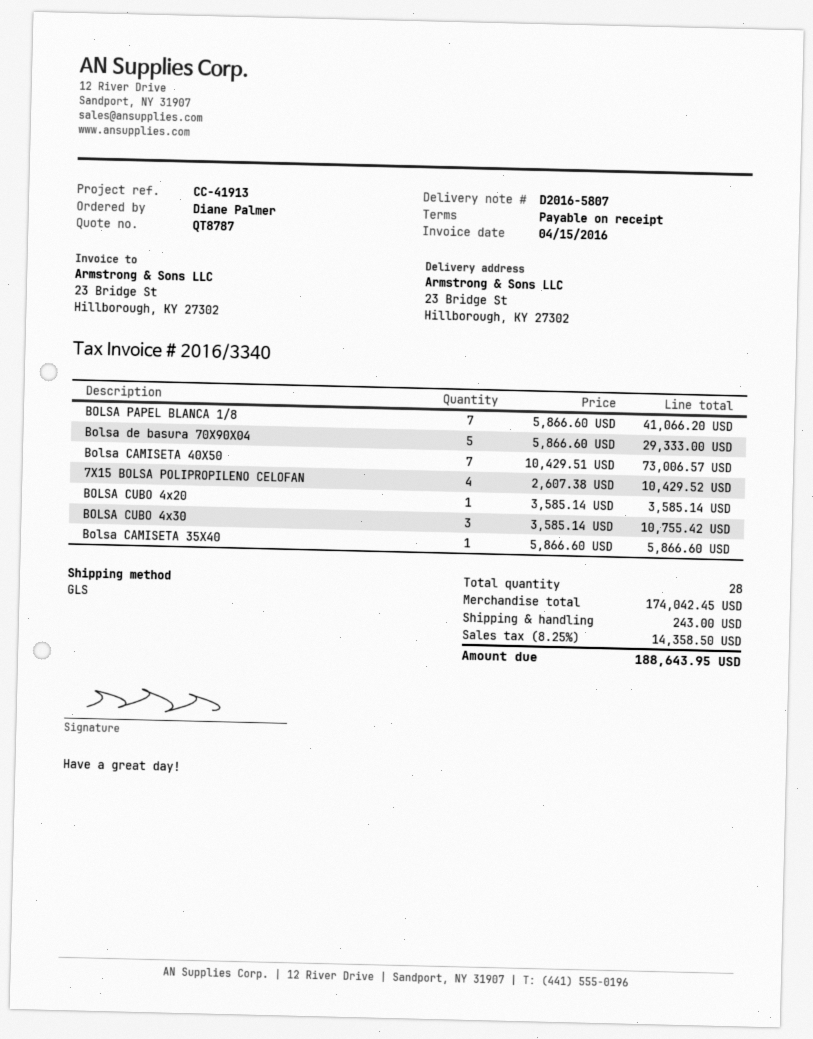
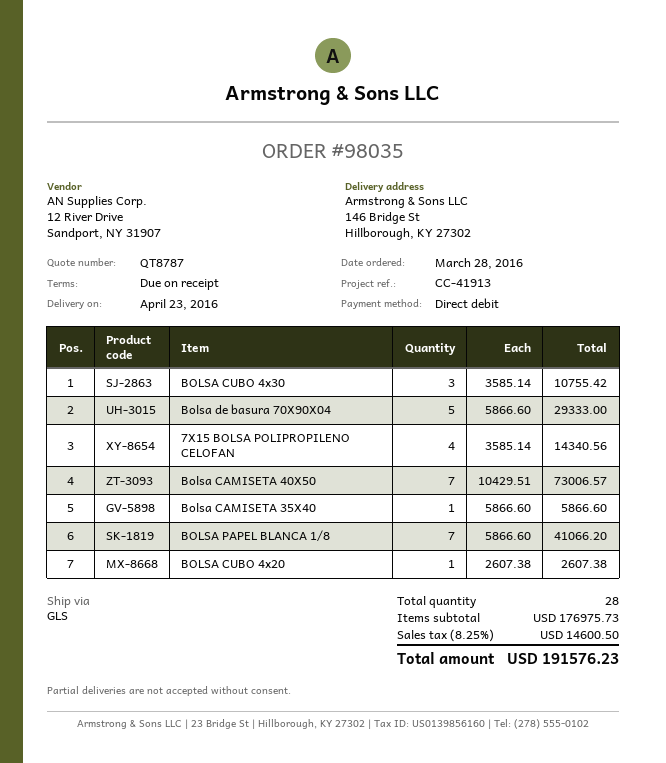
ship to: 23 Bridge St, Hillborough, KY 27302 -> 146 Bridge St, Hillborough, KY 27302
7X15 BOLSA POLIPROPILENO CELOFAN: 4 x 2607.38 = 10429.52 -> 4 x 3585.14 = 14340.56
BOLSA CUBO 4x20: 1 x 3585.14 = 3585.14 -> 1 x 2607.38 = 2607.38
subtotal: 174042.45 -> 176975.73
shipping: 243.00 -> none
tax: 8.25% = 14358.50 -> 8.25% = 14600.50
total: 188643.95 -> 191576.23

